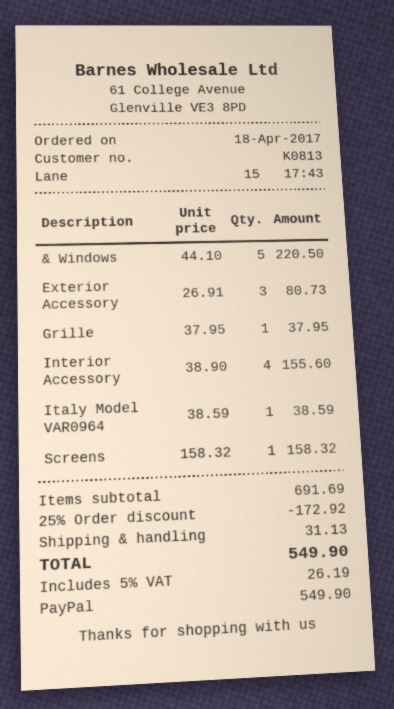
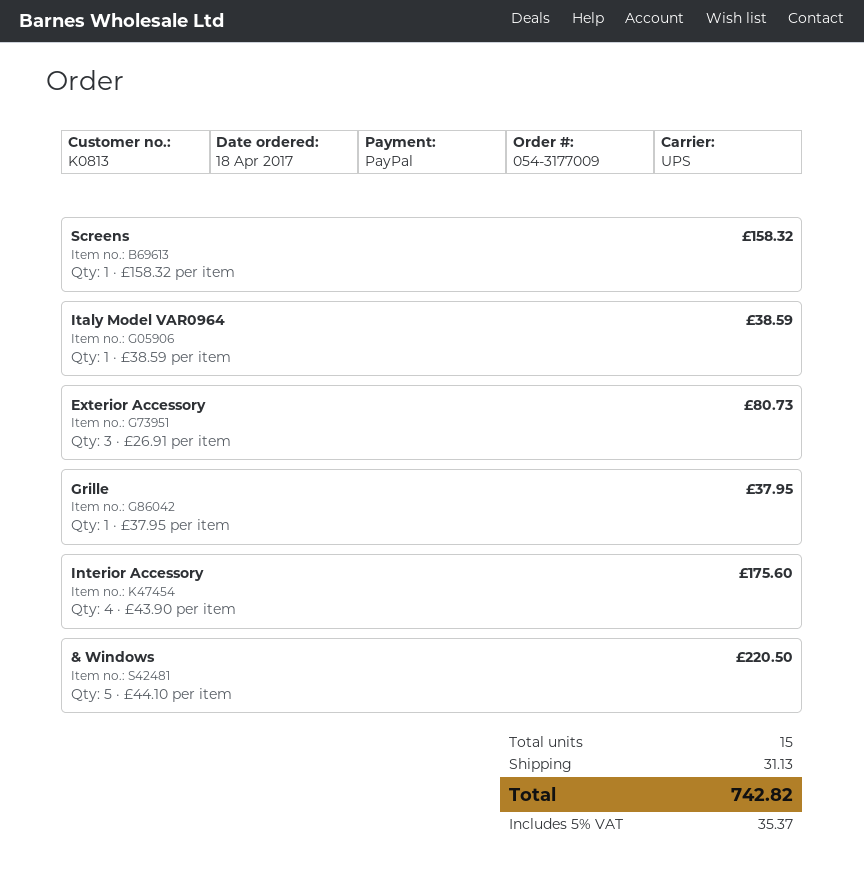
Interior Accessory: 4 x 38.90 = 155.60 -> 4 x 43.90 = 175.60
discount: 25% = 172.92 -> none
tax: 5% = 26.19 -> 5% = 35.37
total: 549.90 -> 742.82

